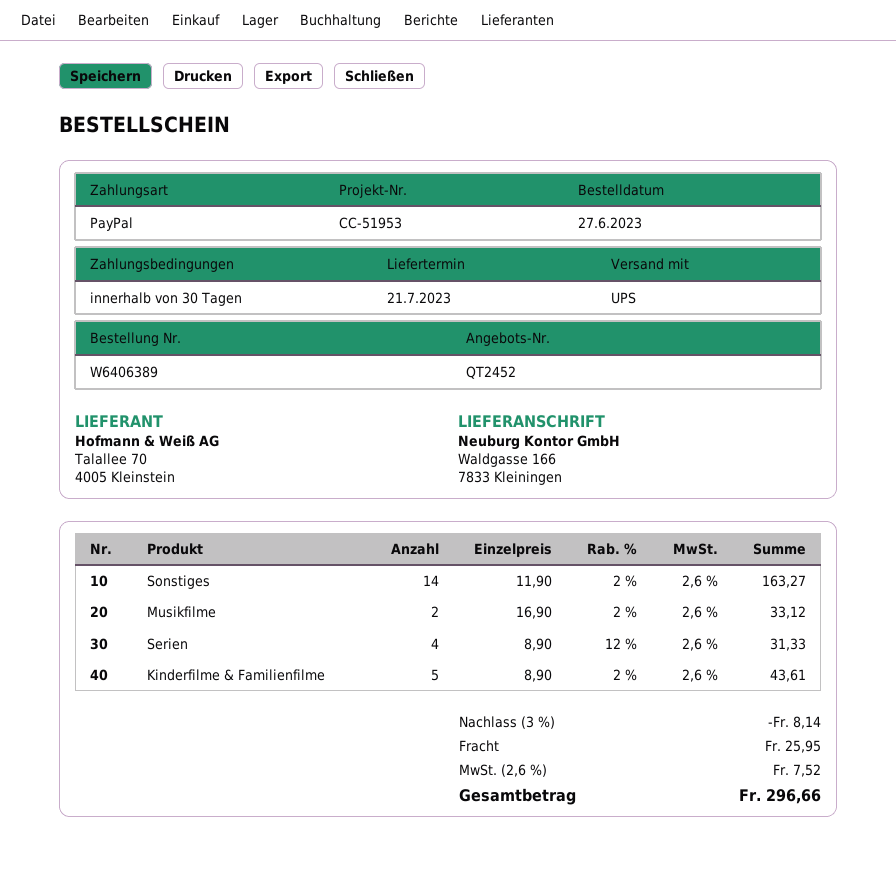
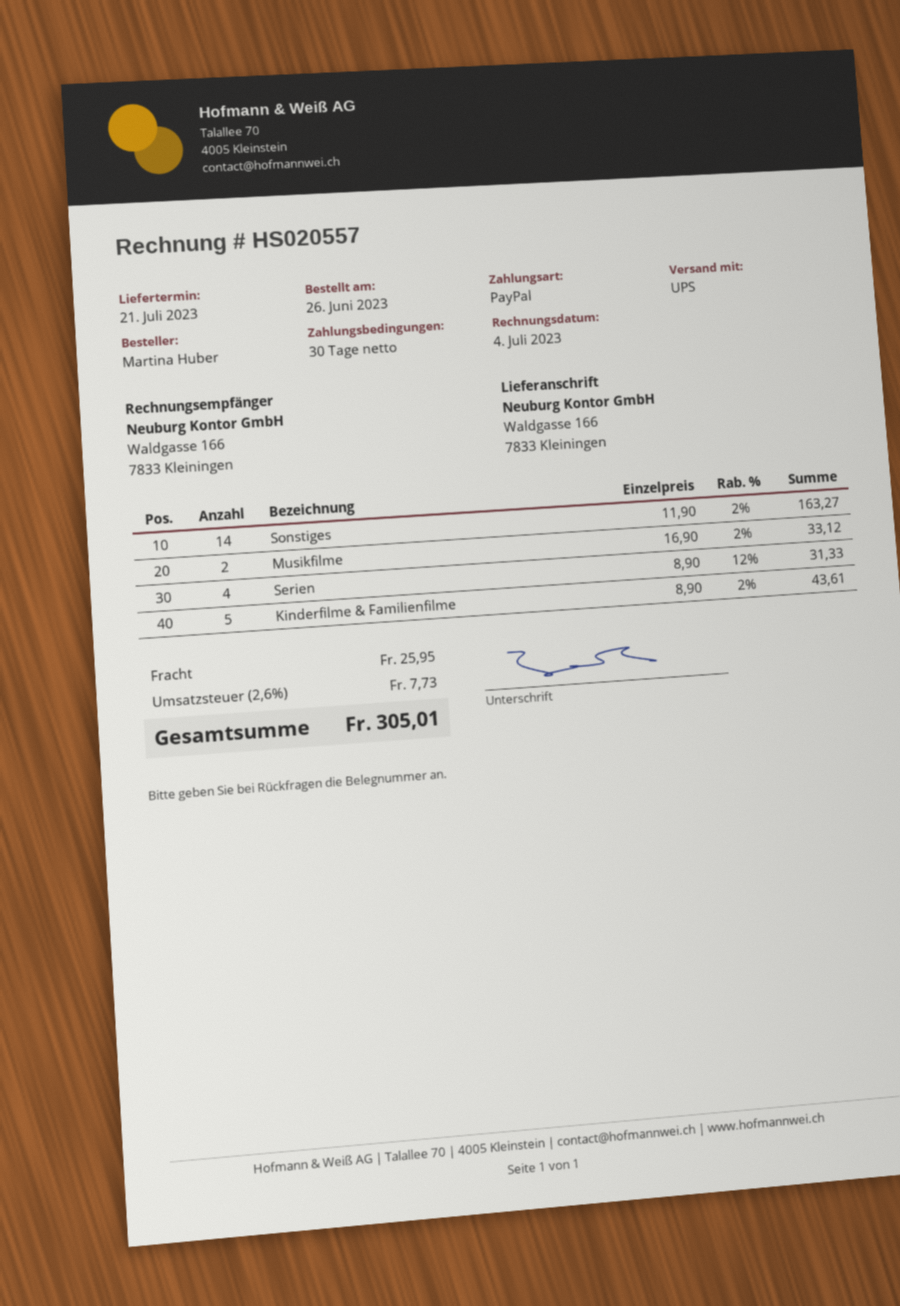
order date: 2023-06-27 -> 2023-06-26
discount: 3% = 8.14 -> none
tax: 2.6% = 7.52 -> 2.6% = 7.73
total: 296.66 -> 305.01

